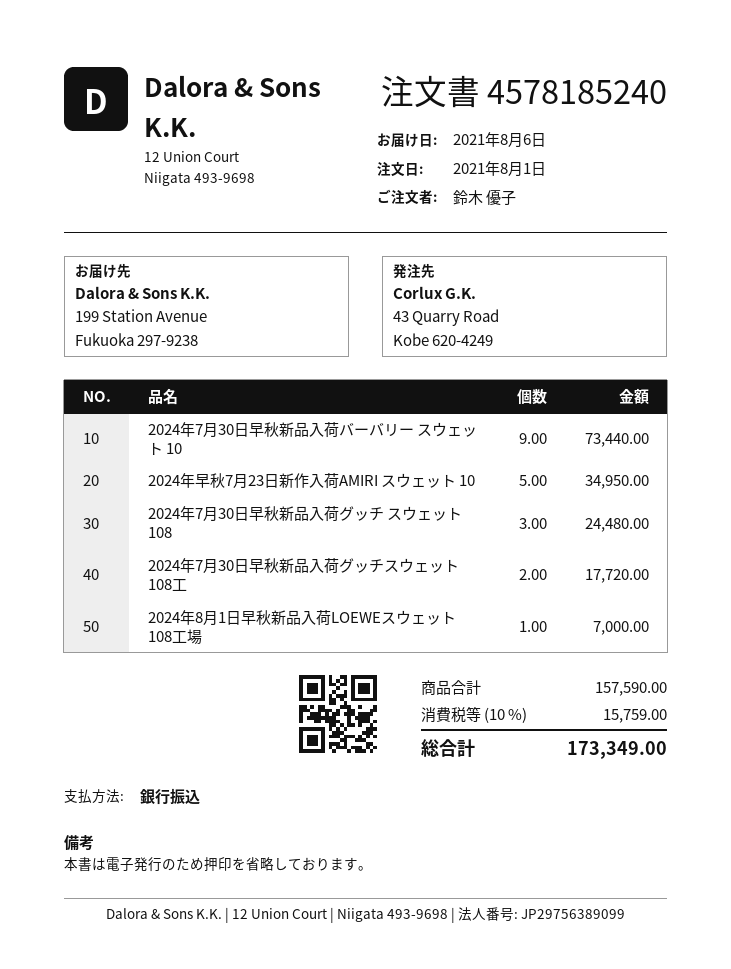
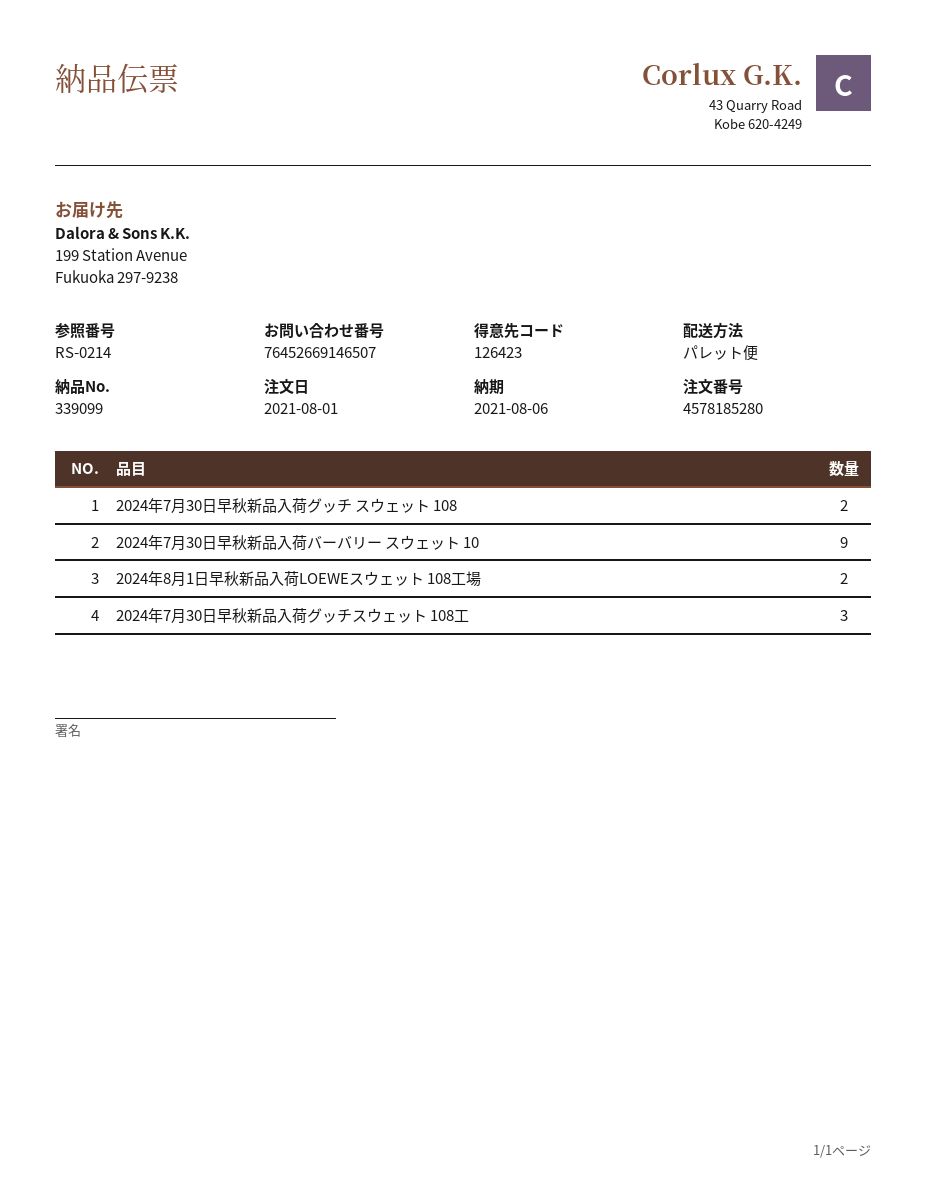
order number: 4578185240 -> 4578185280
2024年早秋7月23日新作入荷AMIRI スウェット 10: 5 -> none
2024年7月30日早秋新品入荷グッチ スウェット 108: 3 -> 2
2024年7月30日早秋新品入荷グッチスウェット 108工: 2 -> 3
2024年8月1日早秋新品入荷LOEWEスウェット 108工場: 1 -> 2

